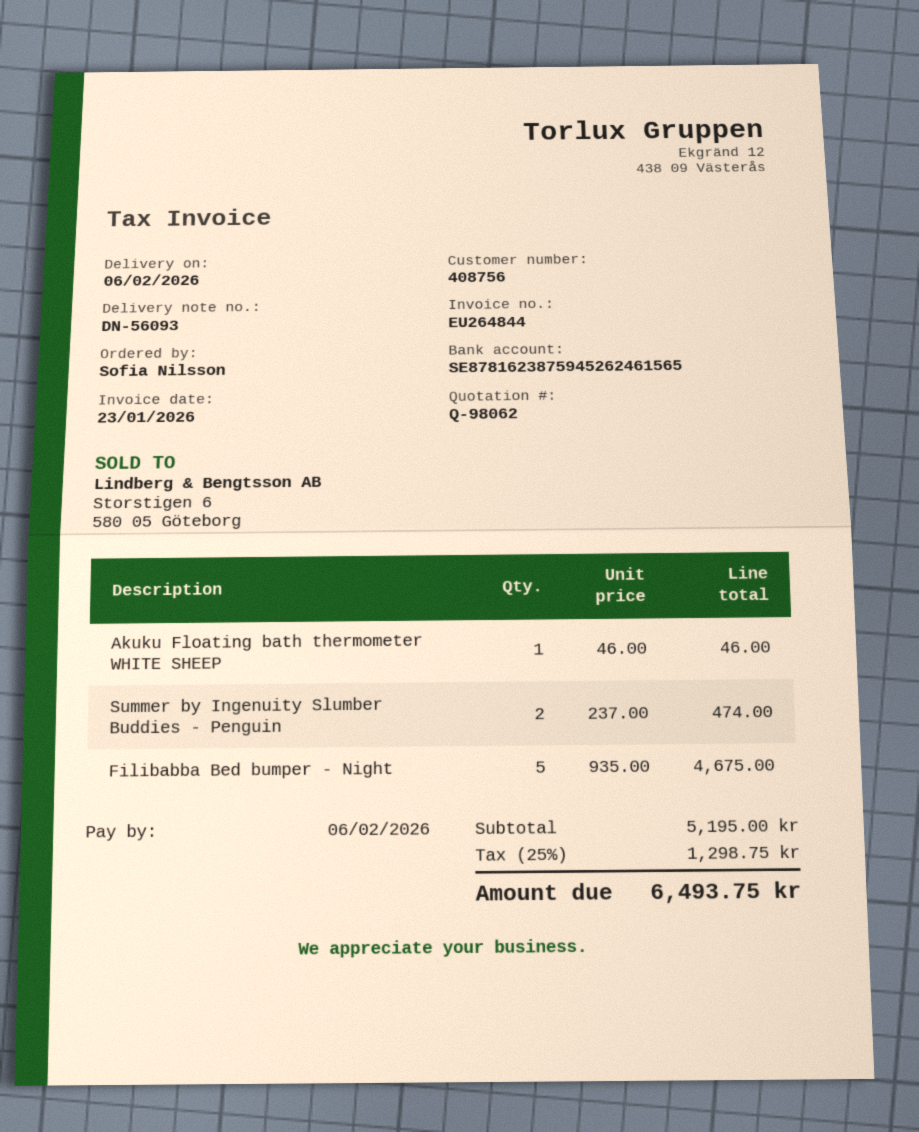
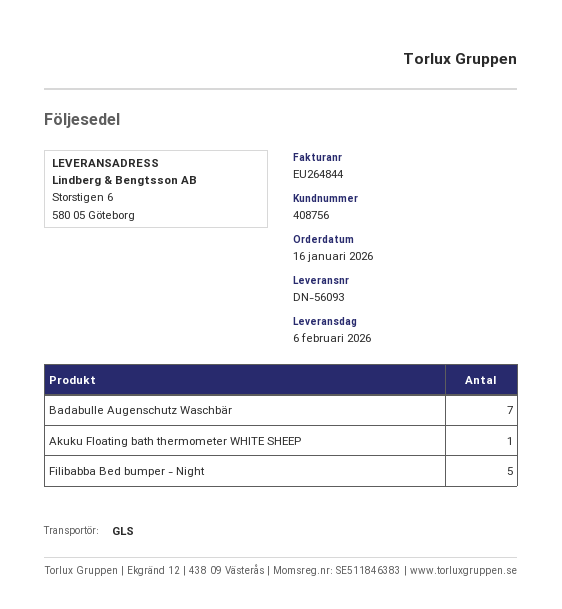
Summer by Ingenuity Slumber Buddies - Penguin: 2 -> none
Badabulle Augenschutz Waschbär: none -> 7

